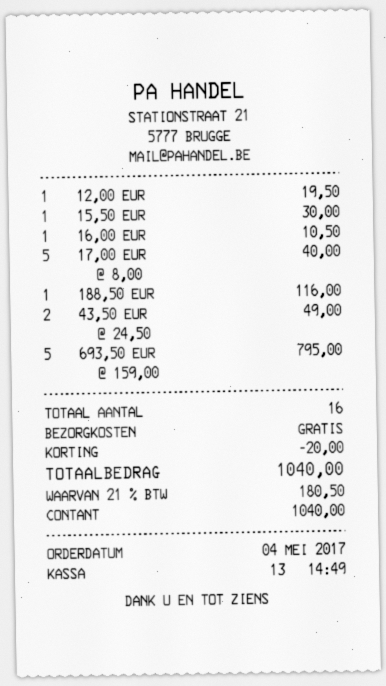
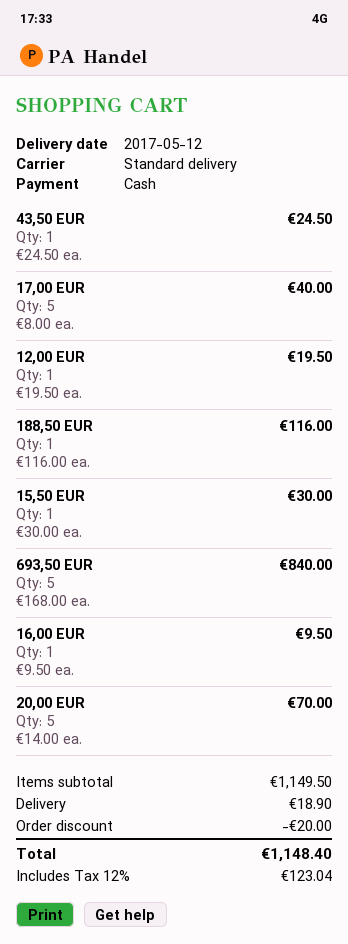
16,00 EUR: 1 x 10.50 = 10.50 -> 1 x 9.50 = 9.50
43,50 EUR: 2 x 24.50 = 49.00 -> 1 x 24.50 = 24.50
693,50 EUR: 5 x 159.00 = 795.00 -> 5 x 168.00 = 840.00
20,00 EUR: none -> 5 x 14.00 = 70.00
shipping: 0.00 -> 18.90
tax: 21% = 180.50 -> 12% = 123.04
total: 1040.00 -> 1148.40

